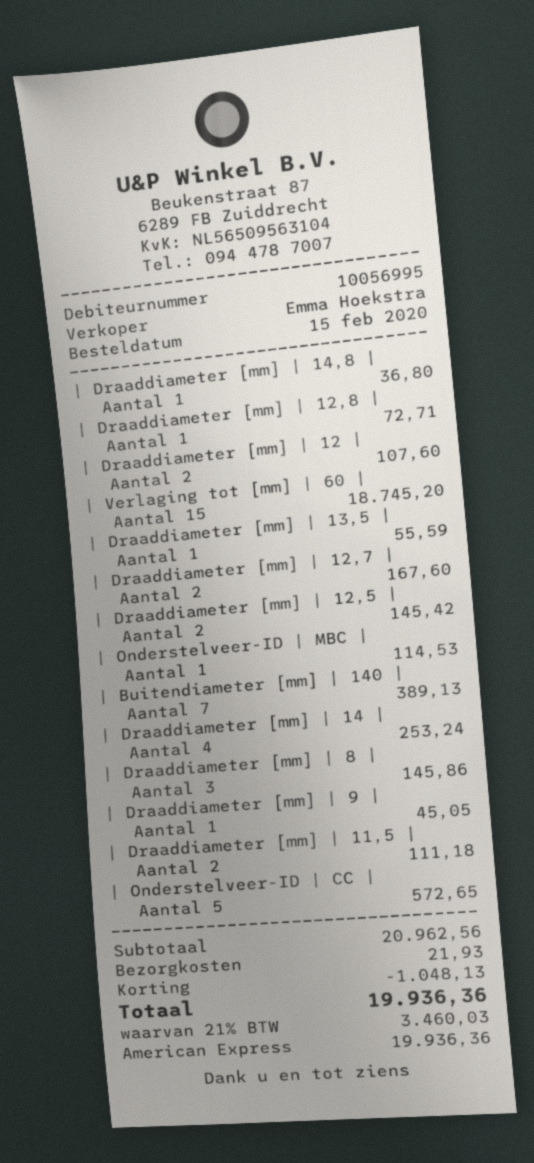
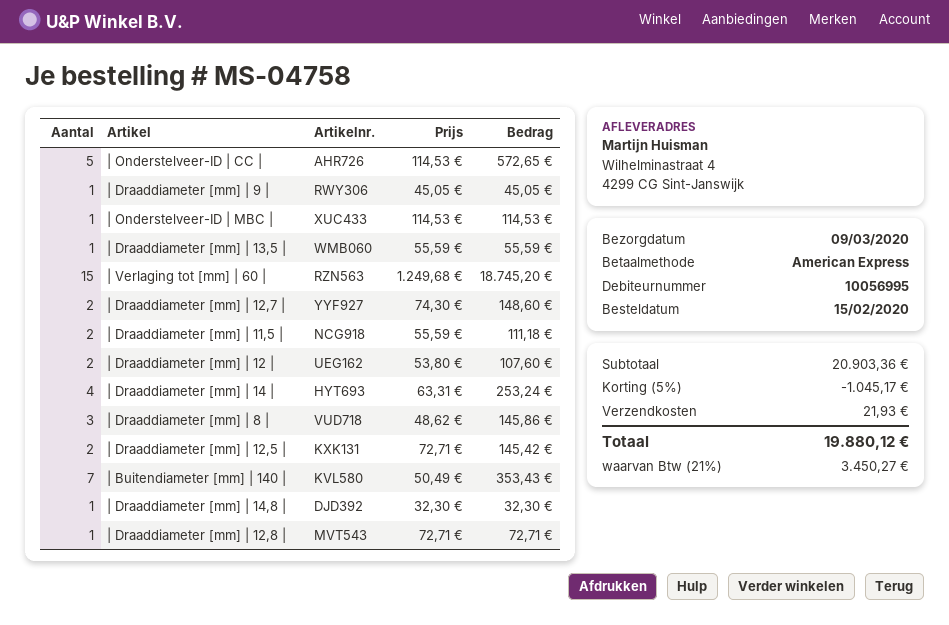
| Draaddiameter [mm] | 14,8 |: 1 for 36.80 -> 1 for 32.30
| Draaddiameter [mm] | 12,7 |: 2 for 167.60 -> 2 for 148.60
| Buitendiameter [mm] | 140 |: 7 for 389.13 -> 7 for 353.43
subtotal: 20962.56 -> 20903.36
discount: 1048.13 -> 1045.17
tax: 21% = 3460.03 -> 21% = 3450.27
total: 19936.36 -> 19880.12

